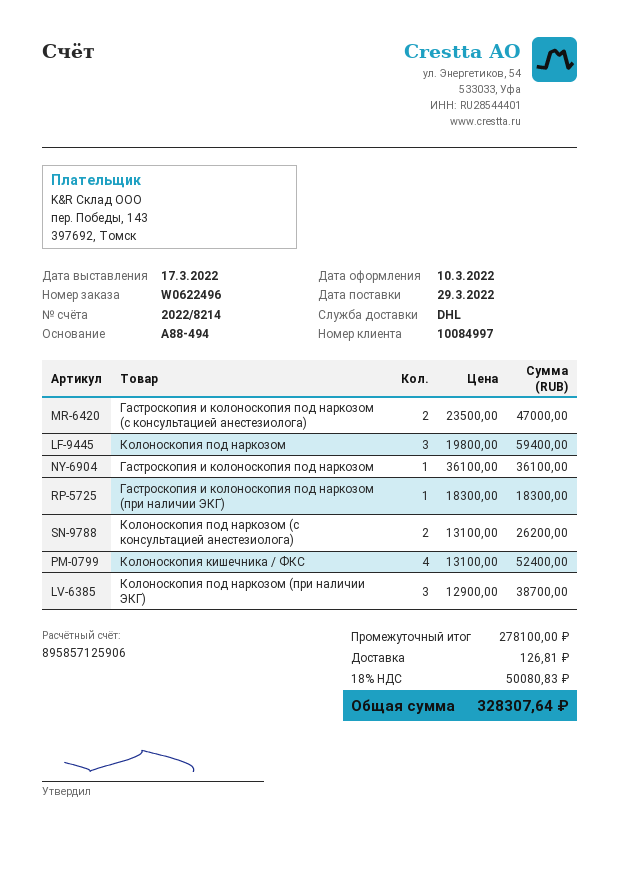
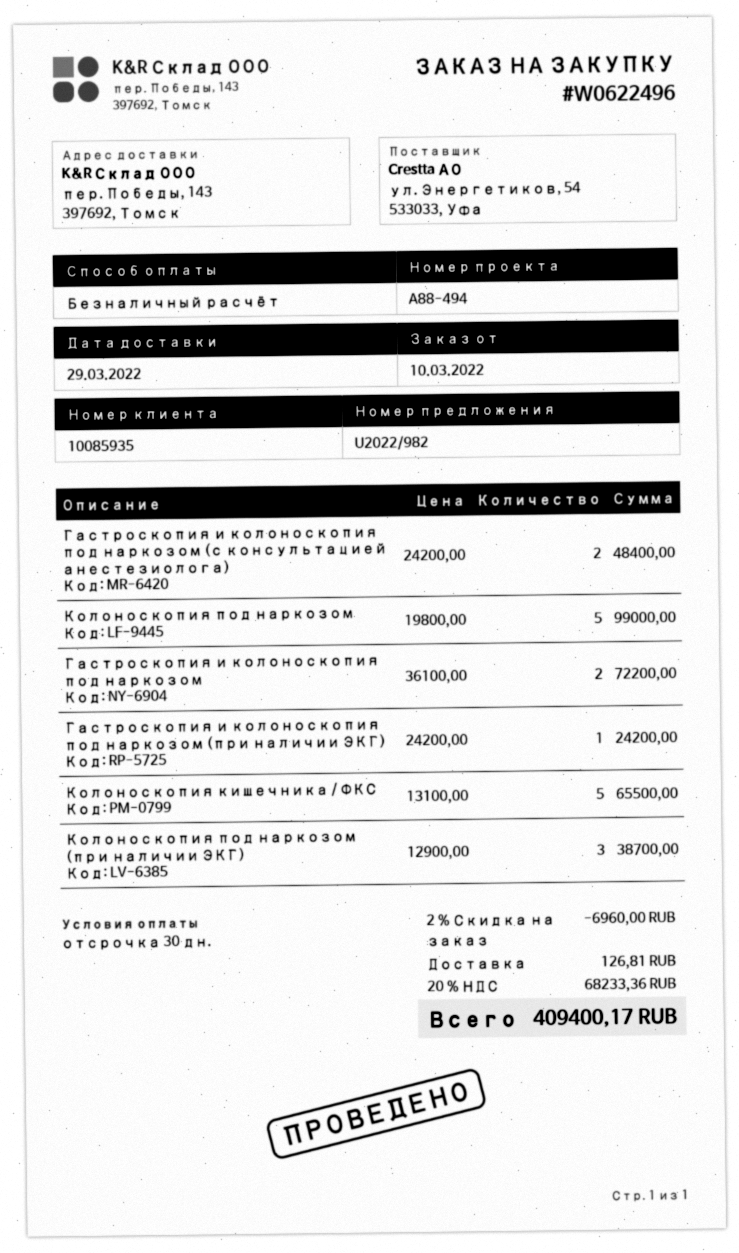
customer number: 10084997 -> 10085935
Гастроскопия и колоноскопия под наркозом (с консультацией анестезиолога): 2 x 23500.00 = 47000.00 -> 2 x 24200.00 = 48400.00
Колоноскопия под наркозом: 3 x 19800.00 = 59400.00 -> 5 x 19800.00 = 99000.00
Гастроскопия и колоноскопия под наркозом: 1 x 36100.00 = 36100.00 -> 2 x 36100.00 = 72200.00
Гастроскопия и колоноскопия под наркозом (при наличии ЭКГ): 1 x 18300.00 = 18300.00 -> 1 x 24200.00 = 24200.00
Колоноскопия под наркозом (с консультацией анестезиолога): 2 x 13100.00 = 26200.00 -> none
Колоноскопия кишечника / ФКС: 4 x 13100.00 = 52400.00 -> 5 x 13100.00 = 65500.00
discount: none -> 2% = 6960.00
tax: 18% = 50080.83 -> 20% = 68233.36
total: 328307.64 -> 409400.17

